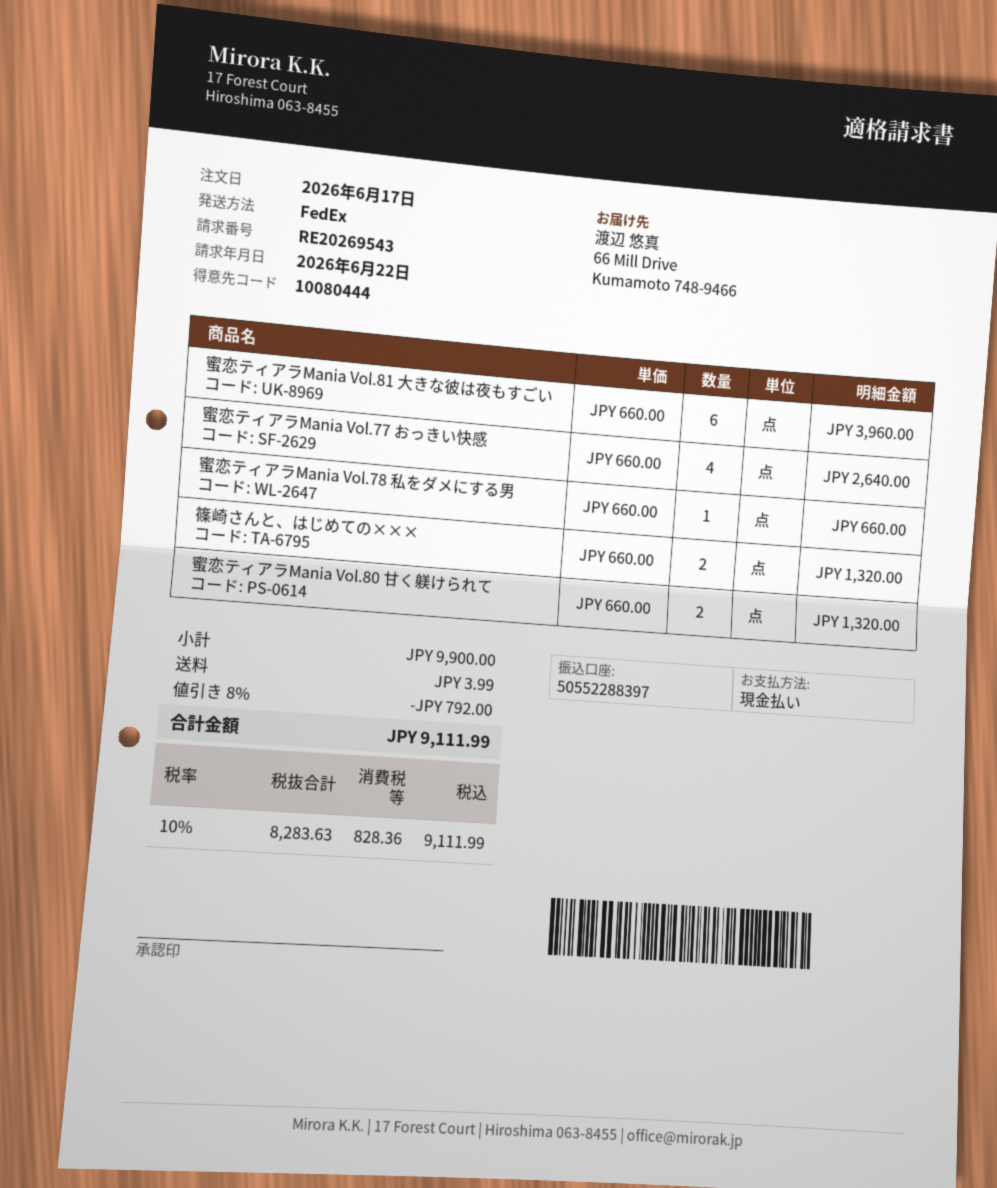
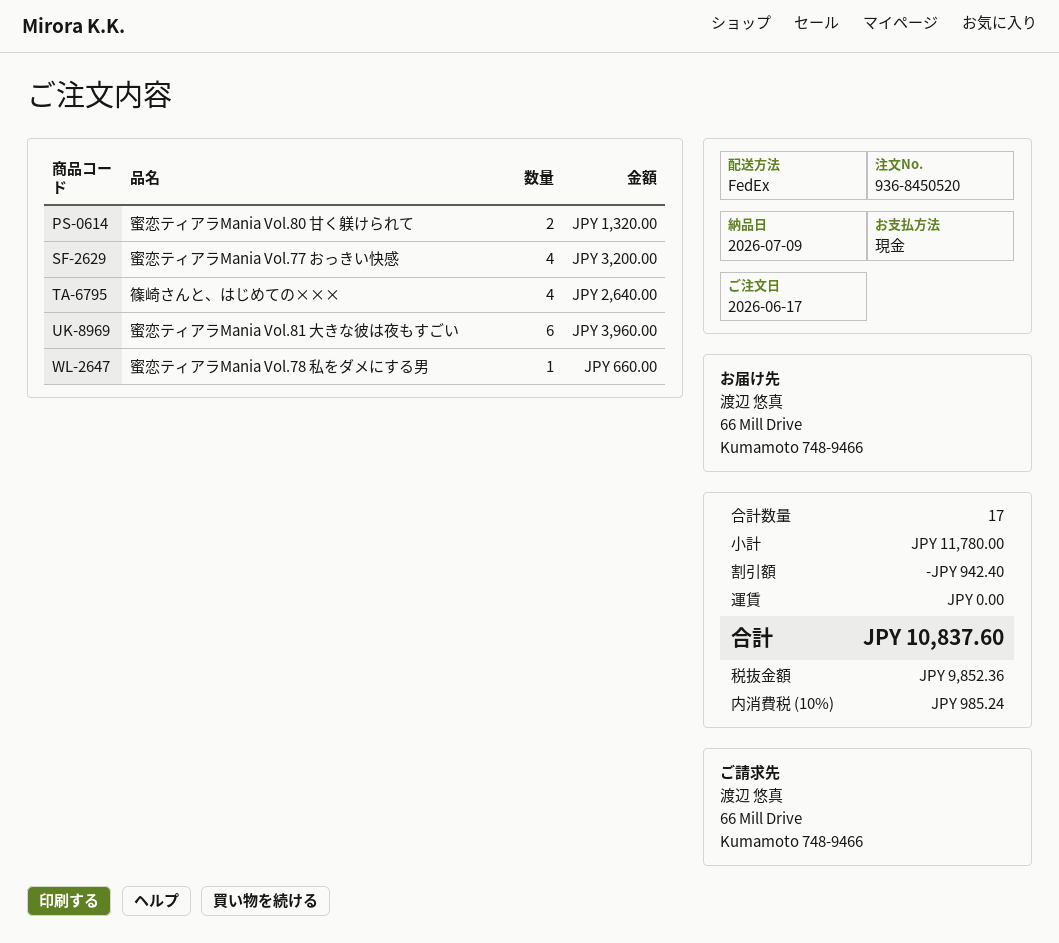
蜜恋ティアラMania Vol.77 おっきい快感: 4 for 2640.00 -> 4 for 3200.00
篠崎さんと、はじめての×××: 2 for 1320.00 -> 4 for 2640.00
subtotal: 9900.00 -> 11780.00
discount: 792.00 -> 942.40
shipping: 3.99 -> 0.00
net: 8283.63 -> 9852.36
tax: 10% = 828.36 -> 10% = 985.24
total: 9111.99 -> 10837.60

